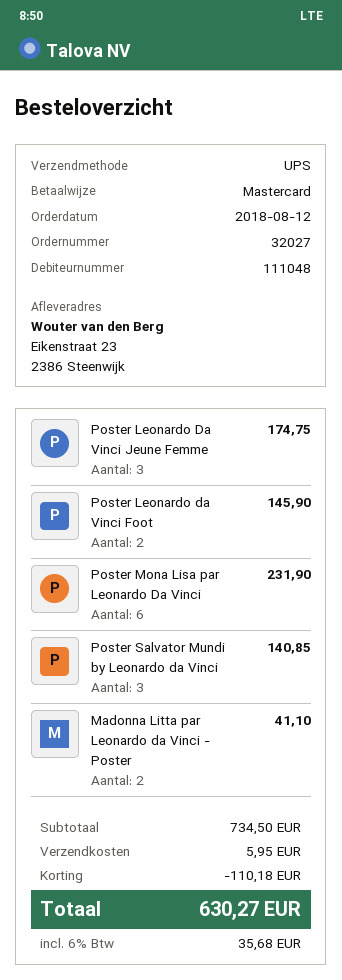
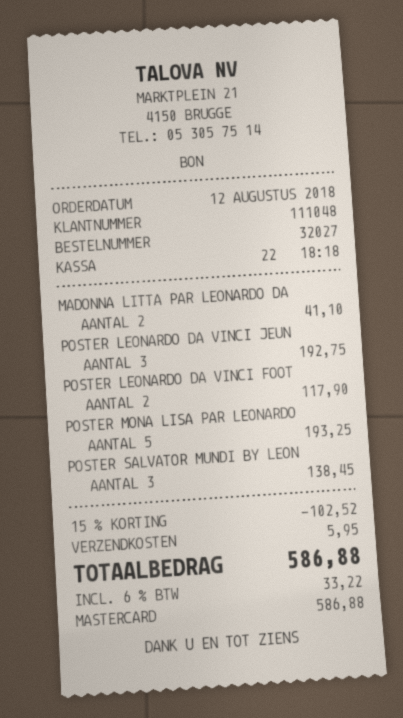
Poster Leonardo Da Vinci Jeune Femme: 3 for 174.75 -> 3 for 192.75
Poster Leonardo da Vinci Foot: 2 for 145.90 -> 2 for 117.90
Poster Mona Lisa par Leonardo Da Vinci: 6 for 231.90 -> 5 for 193.25
Poster Salvator Mundi by Leonardo da Vinci: 3 for 140.85 -> 3 for 138.45
discount: 110.18 -> 102.52
tax: 6% = 35.68 -> 6% = 33.22
total: 630.27 -> 586.88

